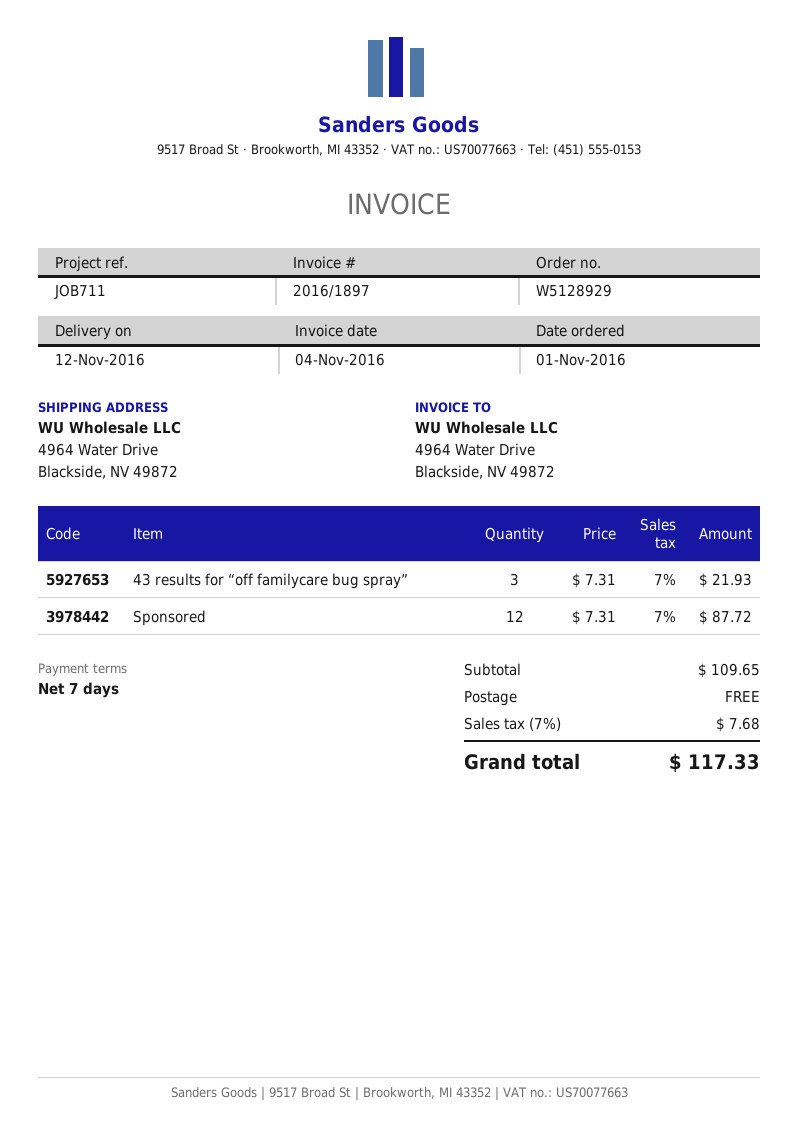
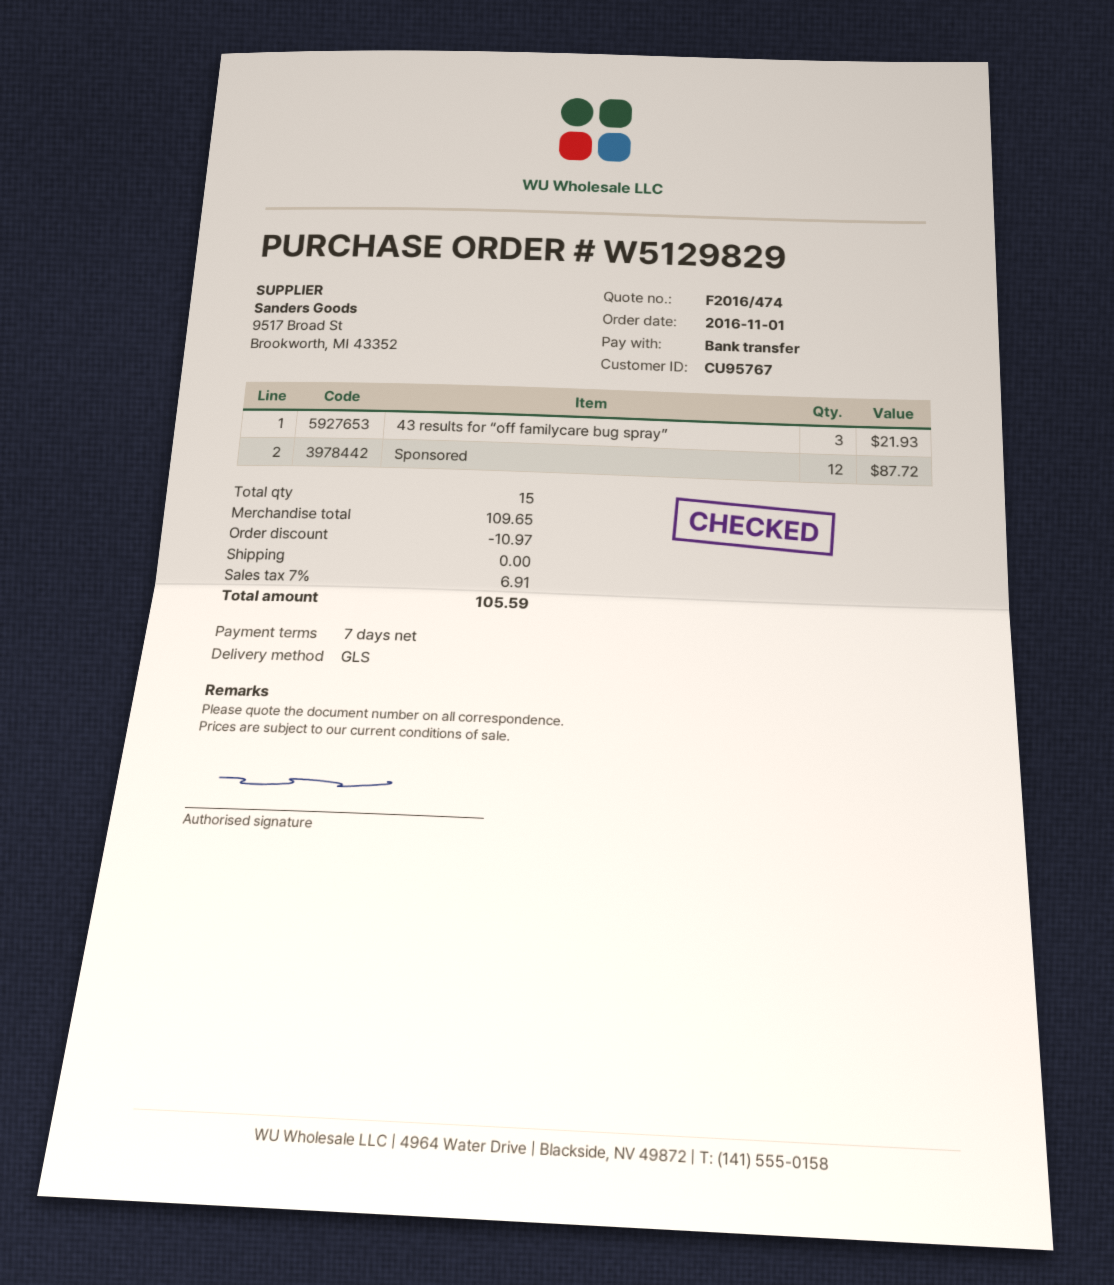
order number: W5128929 -> W5129829
discount: none -> 10.97
tax: 7% = 7.68 -> 7% = 6.91
total: 117.33 -> 105.59

